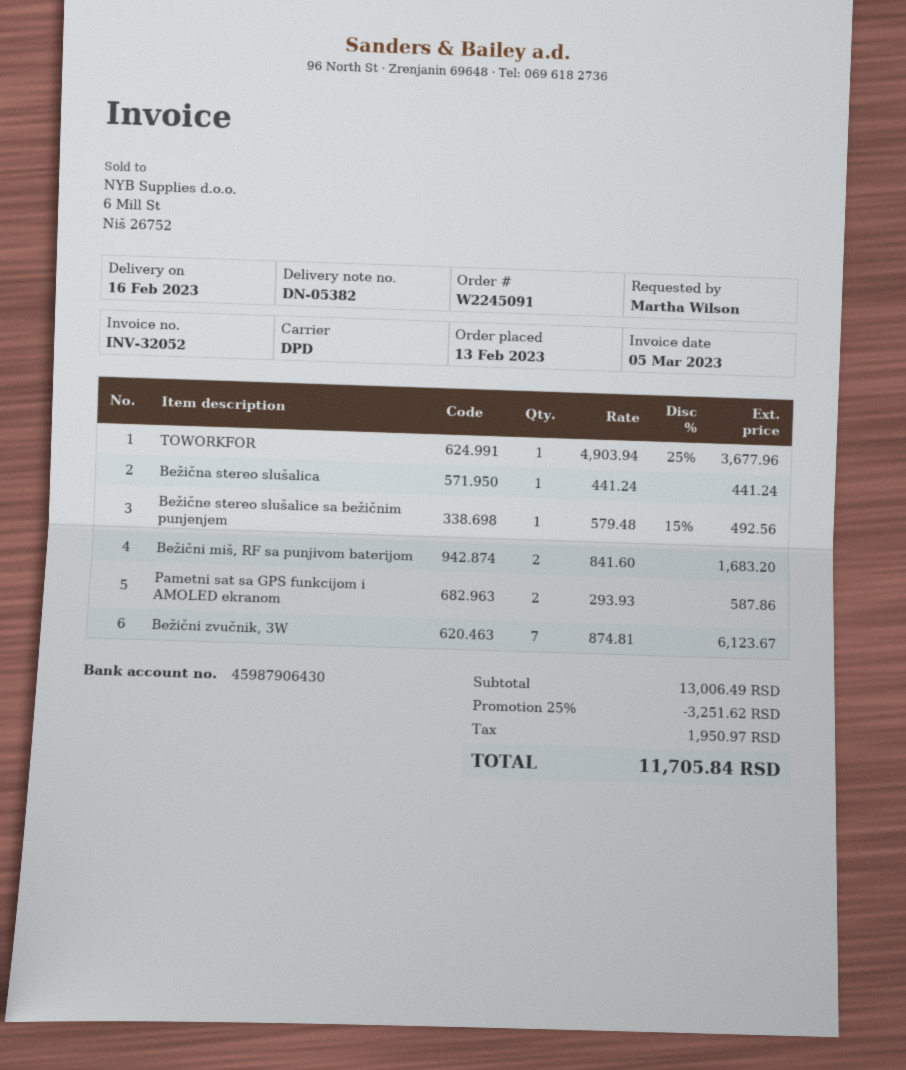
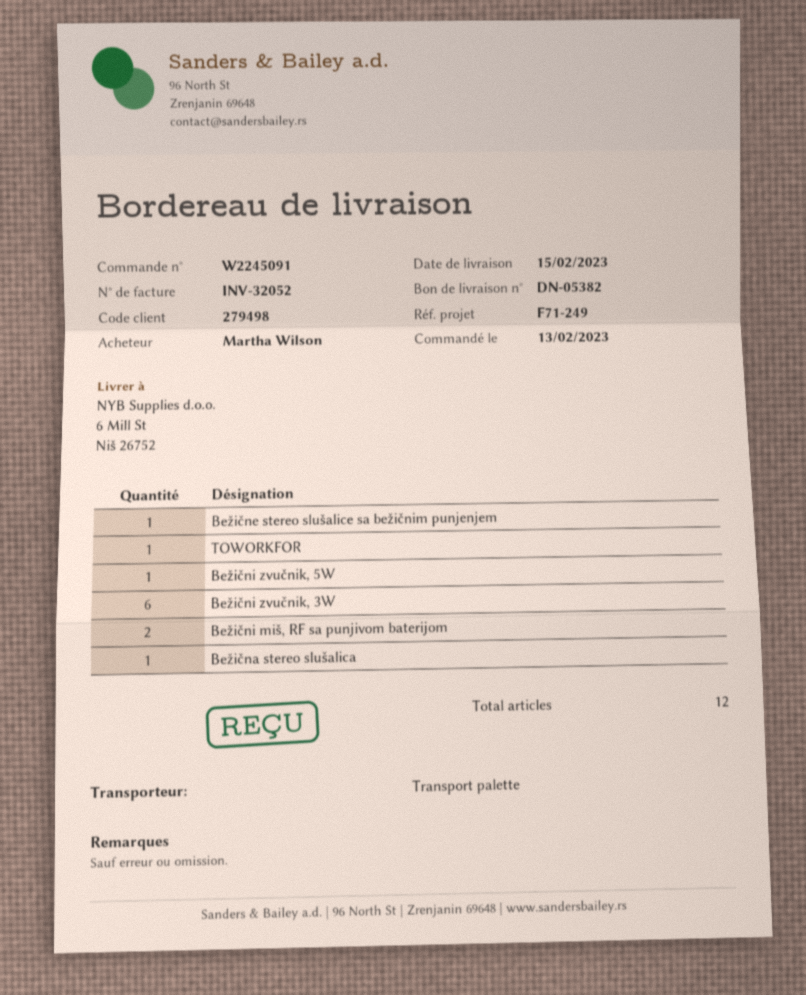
delivery date: 2023-02-16 -> 2023-02-15
shipping method: DPD -> pallet freight
Pametni sat sa GPS funkcijom i AMOLED ekranom: 2 -> none
Bežični zvučnik, 3W: 7 -> 6
Bežični zvučnik, 5W: none -> 1

